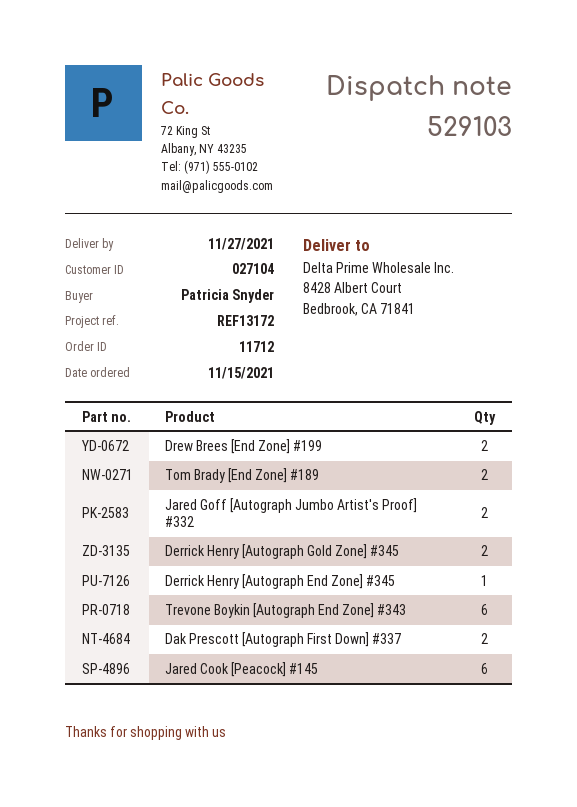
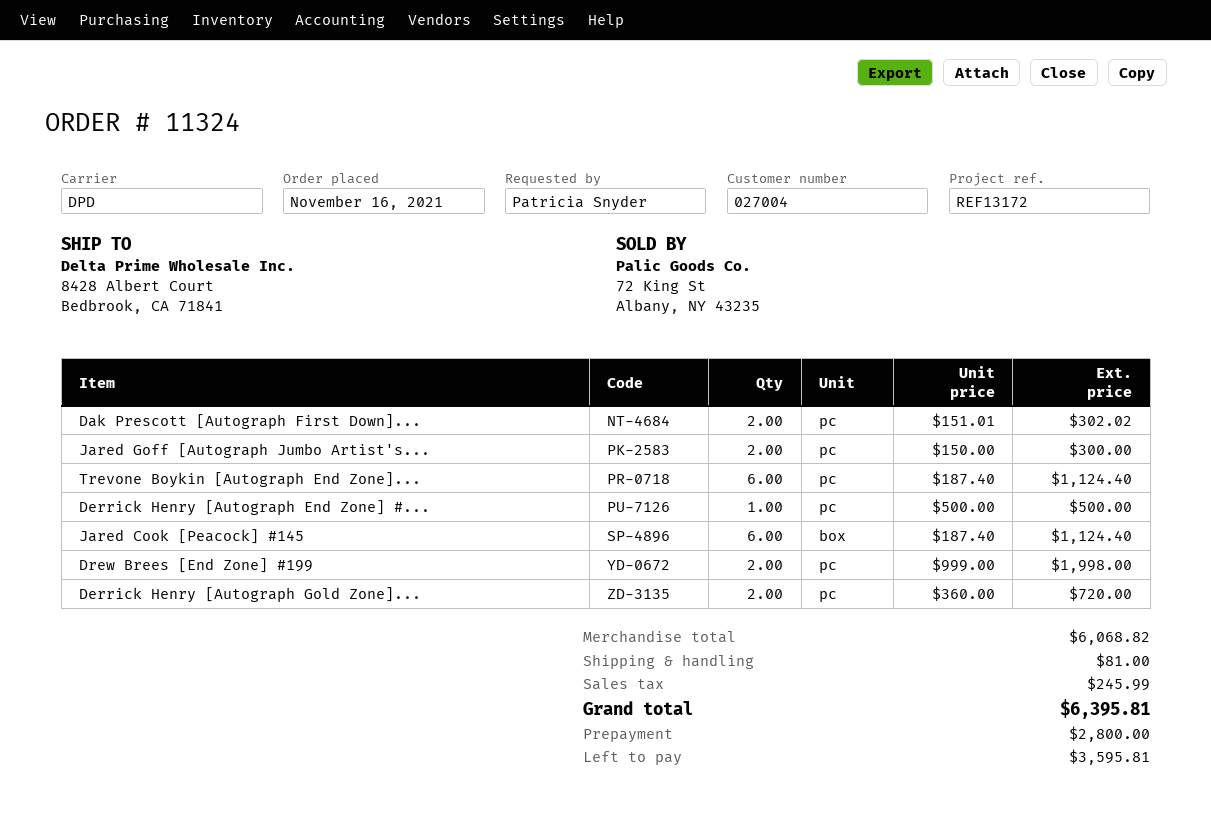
order number: 11712 -> 11324
order date: 2021-11-15 -> 2021-11-16
customer number: 027104 -> 027004
Tom Brady [End Zone] #189: 2 -> none

